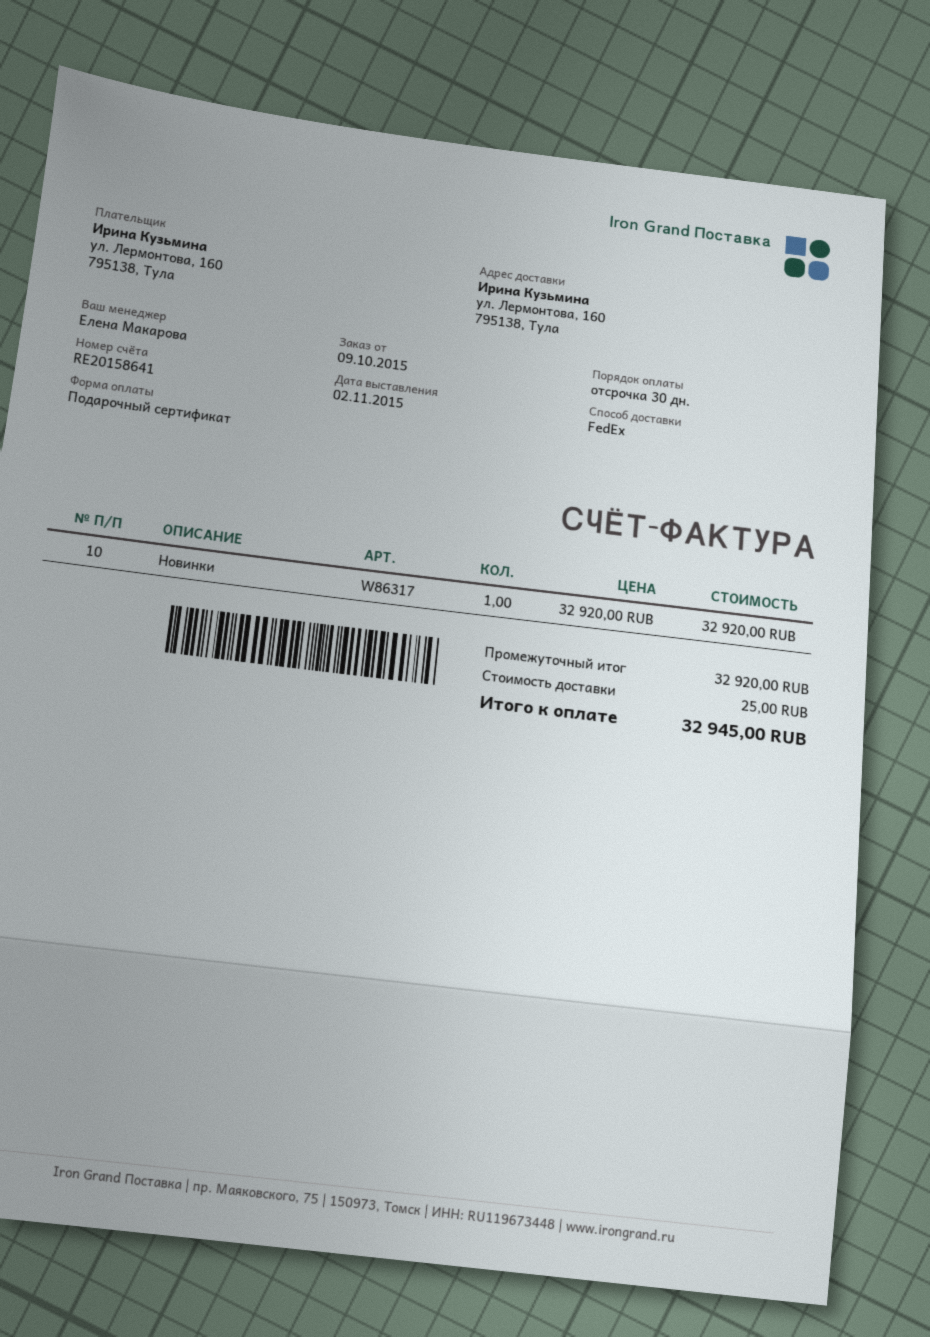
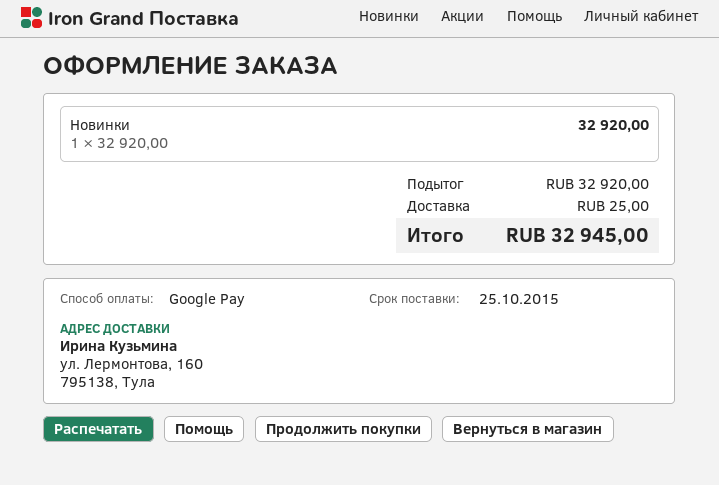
payment method: gift card -> Google Pay

